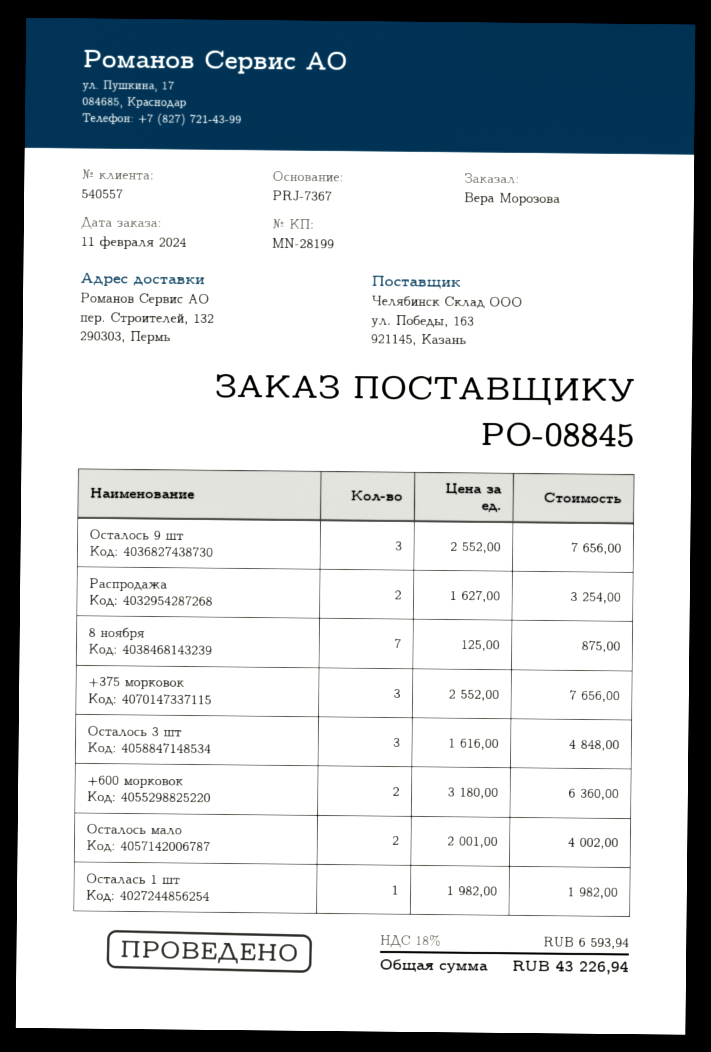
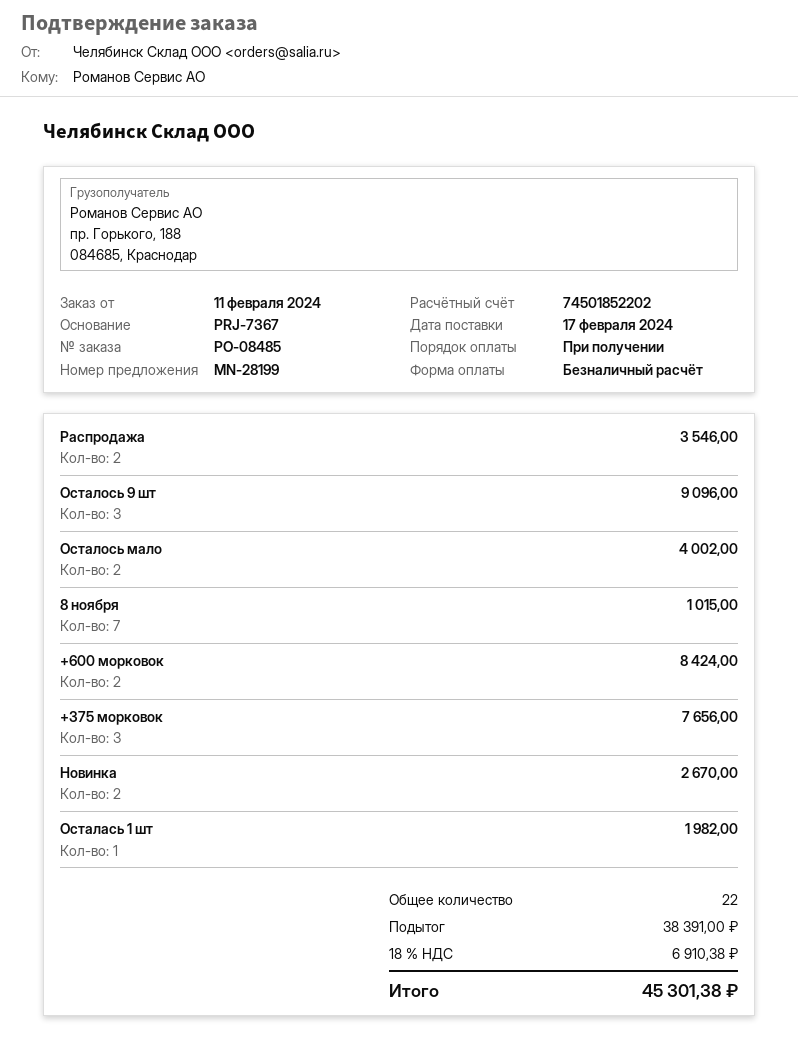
order number: PO-08845 -> PO-08485
ship to: пер. Строителей, 132, 290303, Пермь -> пр. Горького, 188, 084685, Краснодар
Осталось 9 шт: 3 for 7656.00 -> 3 for 9096.00
Распродажа: 2 for 3254.00 -> 2 for 3546.00
8 ноября: 7 for 875.00 -> 7 for 1015.00
Осталось 3 шт: 3 for 4848.00 -> none
+600 морковок: 2 for 6360.00 -> 2 for 8424.00
Новинка: none -> 2 for 2670.00
tax: 18% = 6593.94 -> 18% = 6910.38
total: 43226.94 -> 45301.38

